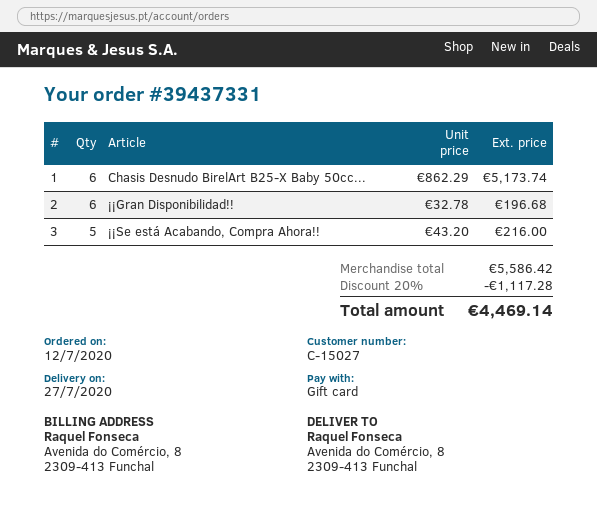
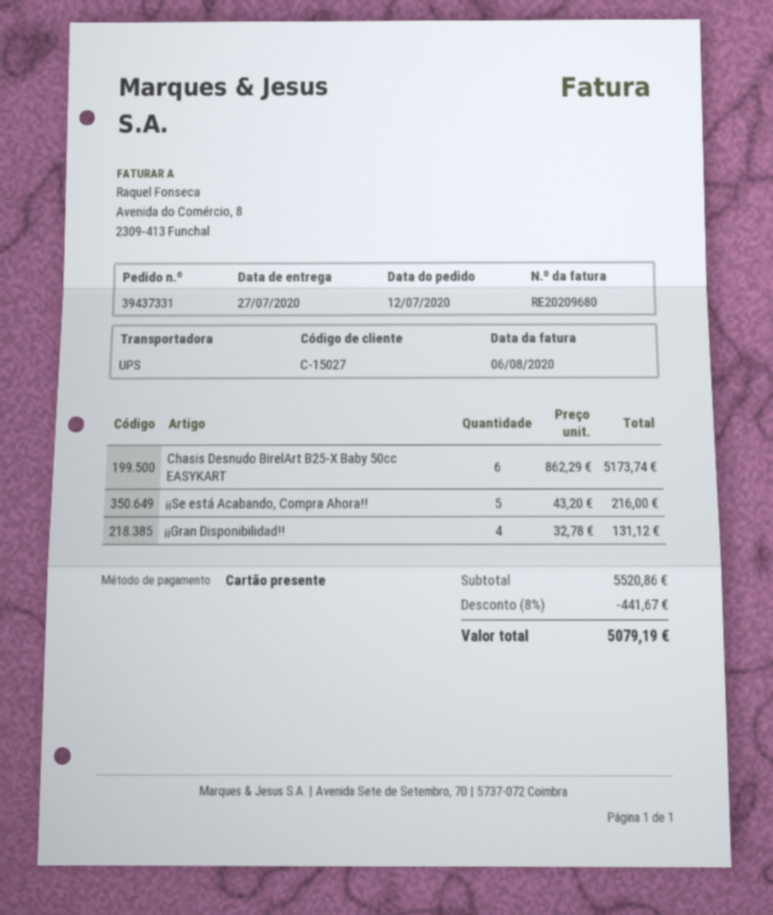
¡¡Gran Disponibilidad!!: 6 x 32.78 = 196.68 -> 4 x 32.78 = 131.12
subtotal: 5586.42 -> 5520.86
discount: 20% = 1117.28 -> 8% = 441.67
total: 4469.14 -> 5079.19

